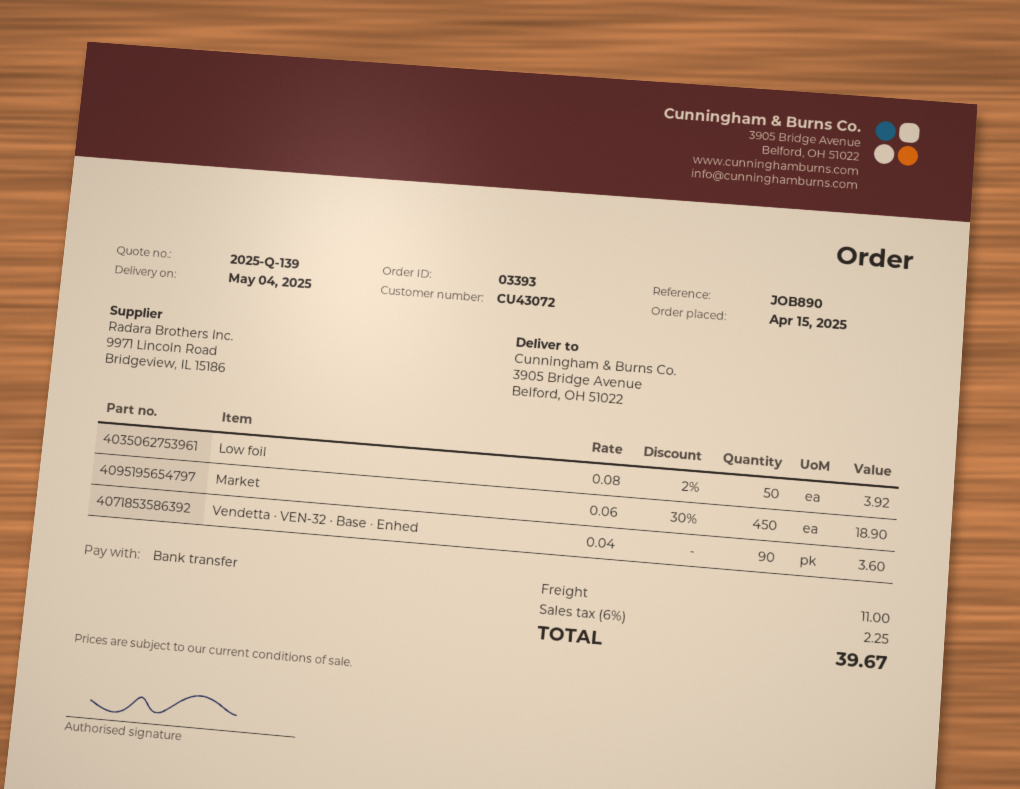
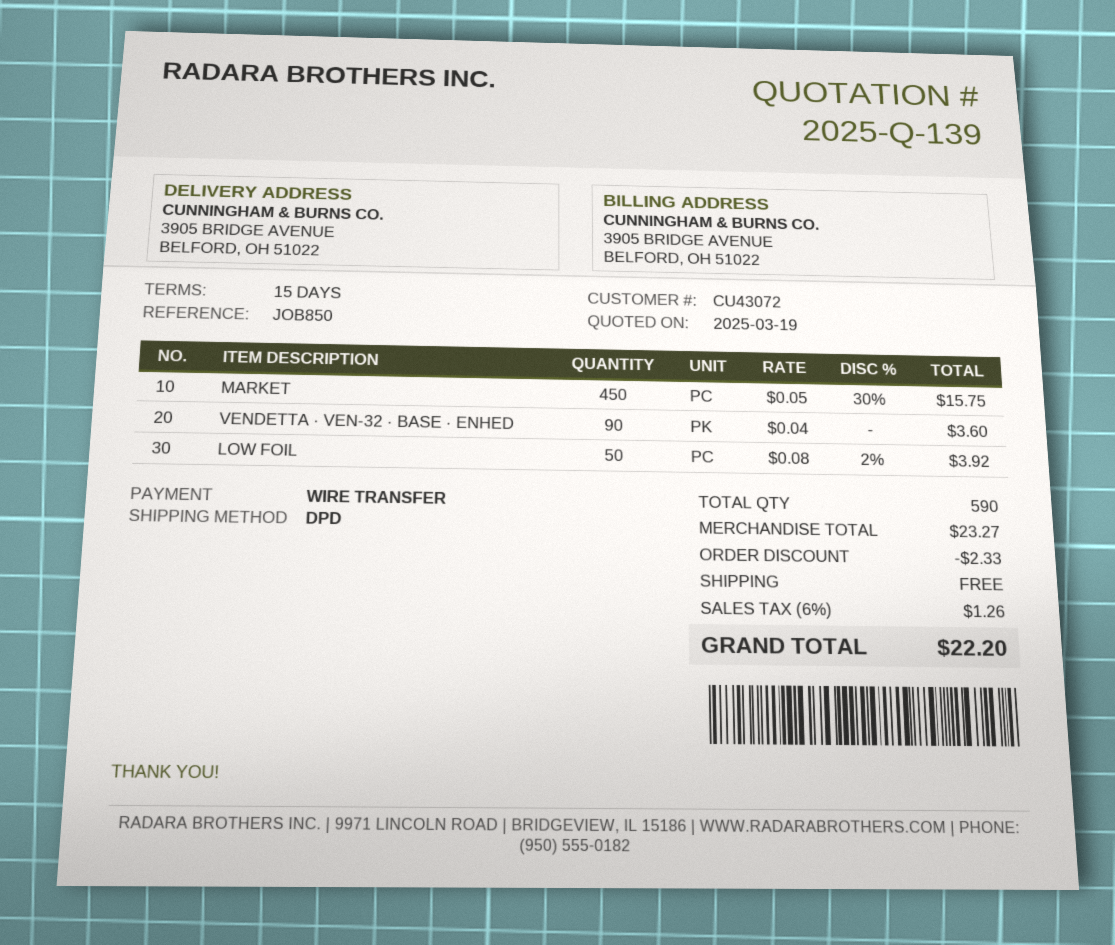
reference: JOB890 -> JOB850
Market: 450 x 0.06 - 30% = 18.90 -> 450 x 0.05 - 30% = 15.75
discount: none -> 2.33
shipping: 11.00 -> 0.00
tax: 6% = 2.25 -> 6% = 1.26
total: 39.67 -> 22.20

